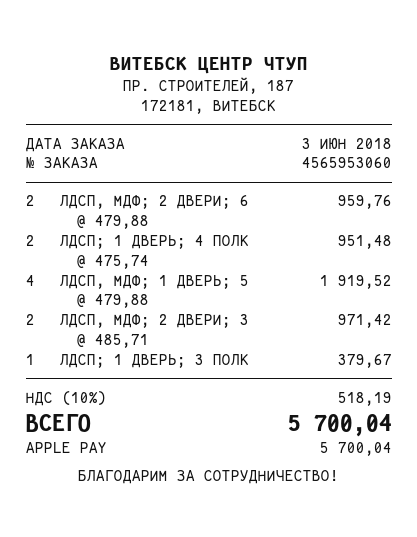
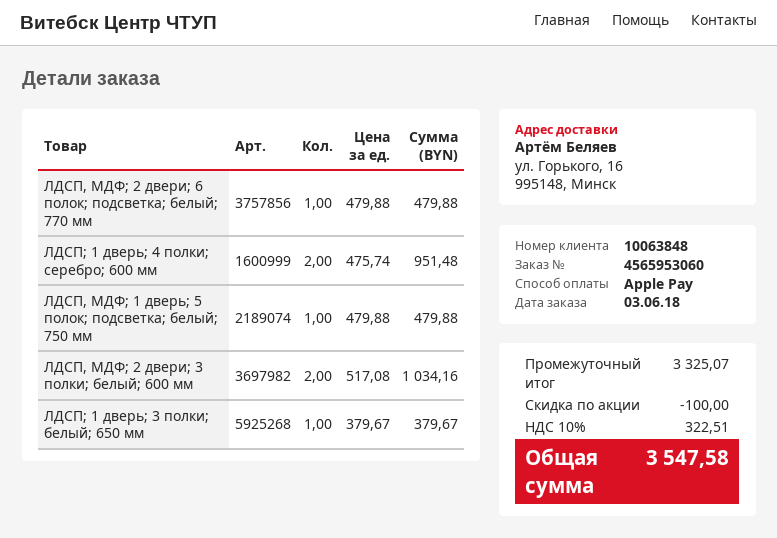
ЛДСП, МДФ; 2 ДВЕРИ; 6: 2 x 479.88 = 959.76 -> 1 x 479.88 = 479.88
ЛДСП, МДФ; 1 ДВЕРЬ; 5: 4 x 479.88 = 1919.52 -> 1 x 479.88 = 479.88
ЛДСП, МДФ; 2 ДВЕРИ; 3: 2 x 485.71 = 971.42 -> 2 x 517.08 = 1034.16
discount: none -> 100.00
tax: 10% = 518.19 -> 10% = 322.51
total: 5700.04 -> 3547.58

